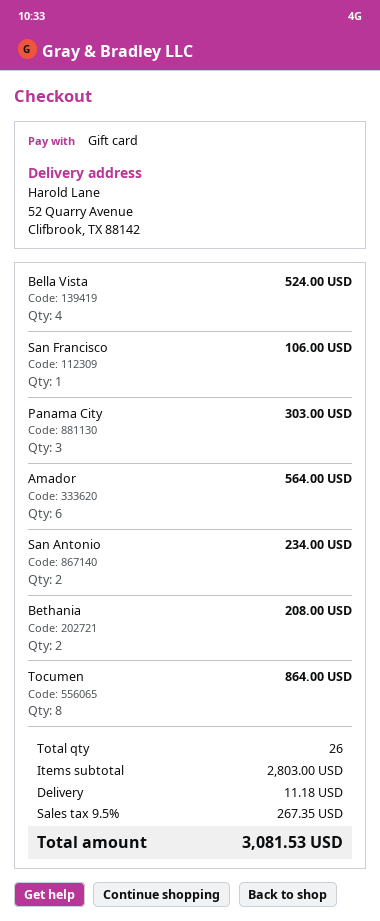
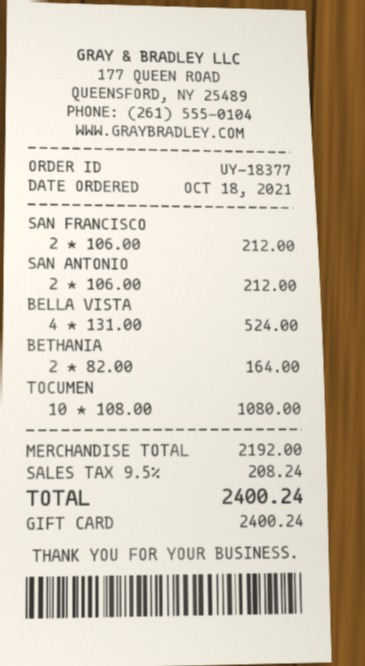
San Francisco: 1 for 106.00 -> 2 for 212.00
Panama City: 3 for 303.00 -> none
Amador: 6 for 564.00 -> none
San Antonio: 2 for 234.00 -> 2 for 212.00
Bethania: 2 for 208.00 -> 2 for 164.00
Tocumen: 8 for 864.00 -> 10 for 1080.00
subtotal: 2803.00 -> 2192.00
shipping: 11.18 -> none
tax: 9.5% = 267.35 -> 9.5% = 208.24
total: 3081.53 -> 2400.24

